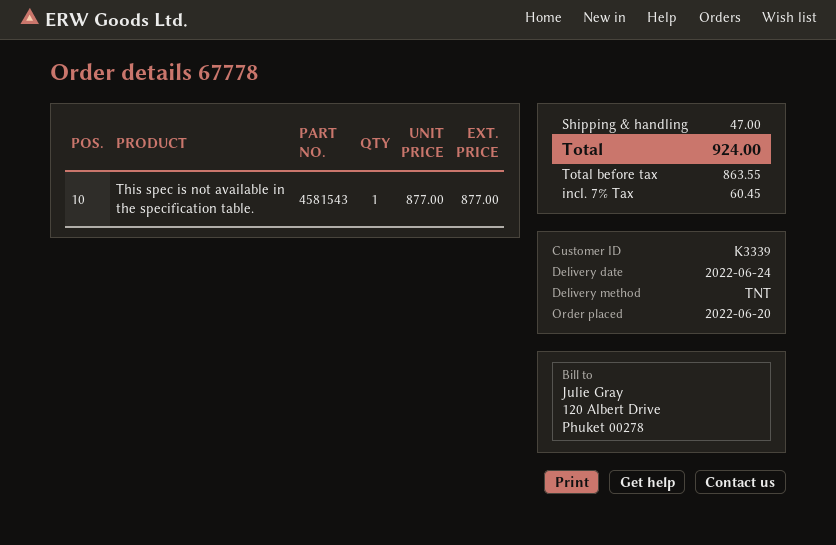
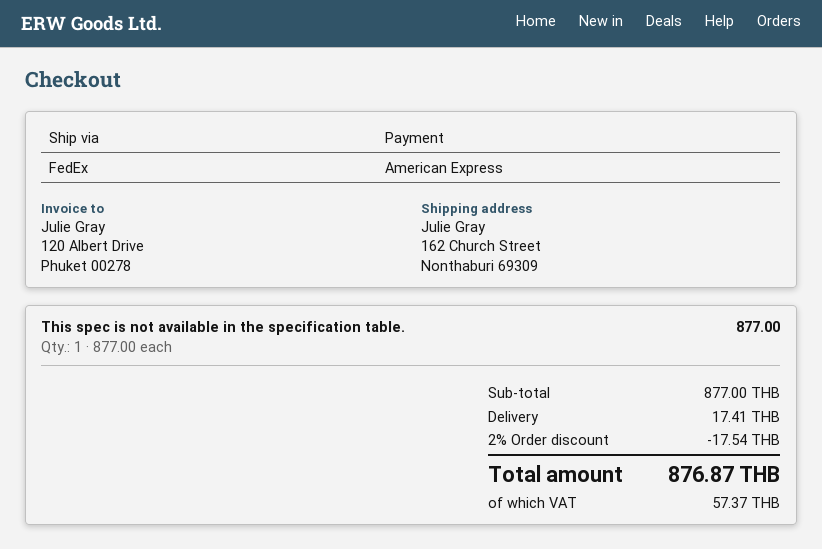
shipping method: TNT -> FedEx
discount: none -> 2% = 17.54
shipping: 47.00 -> 17.41
tax: 60.45 -> 57.37
total: 924.00 -> 876.87

